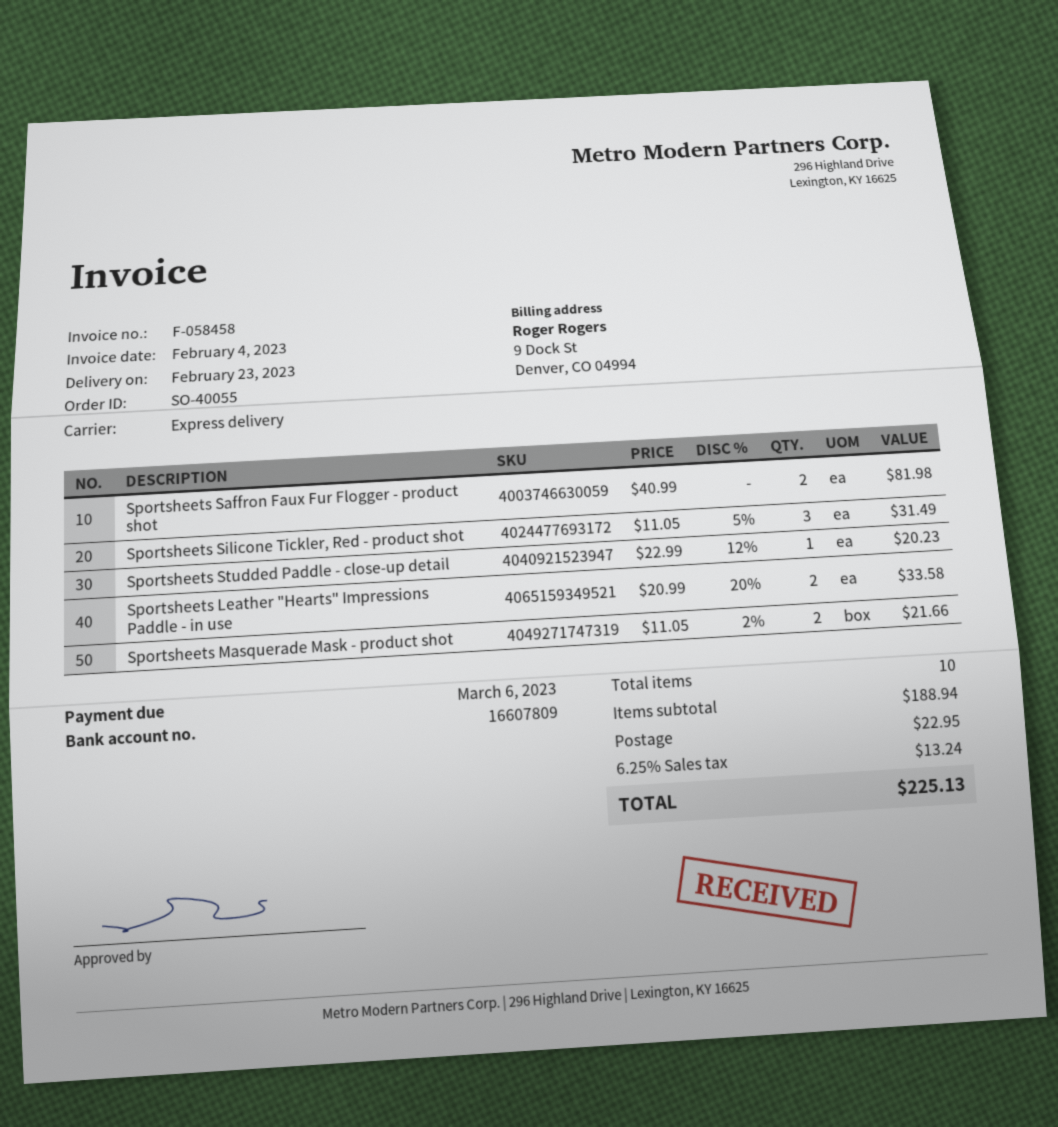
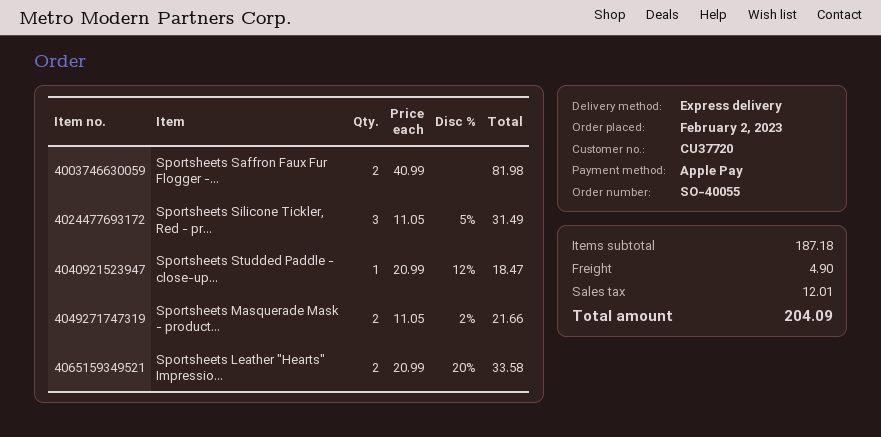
Sportsheets Studded Paddle - close-up detail: 1 x 22.99 - 12% = 20.23 -> 1 x 20.99 - 12% = 18.47
subtotal: 188.94 -> 187.18
shipping: 22.95 -> 4.90
tax: 13.24 -> 12.01
total: 225.13 -> 204.09

